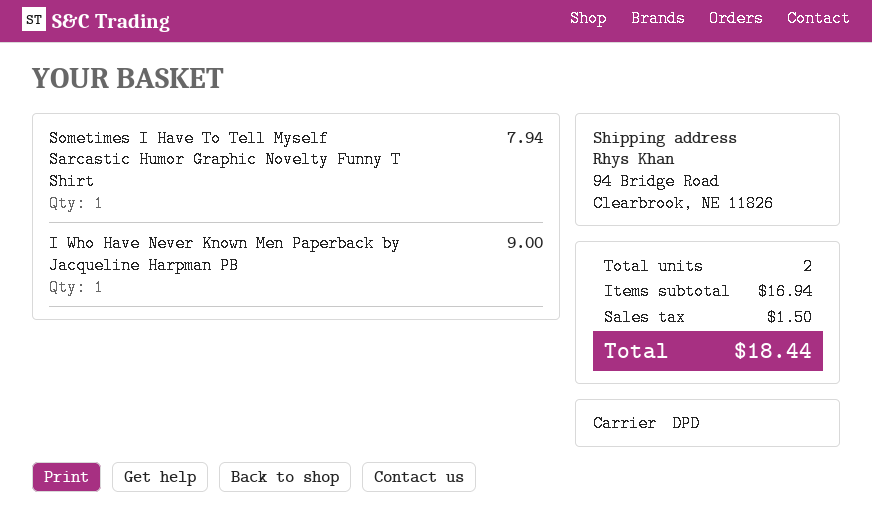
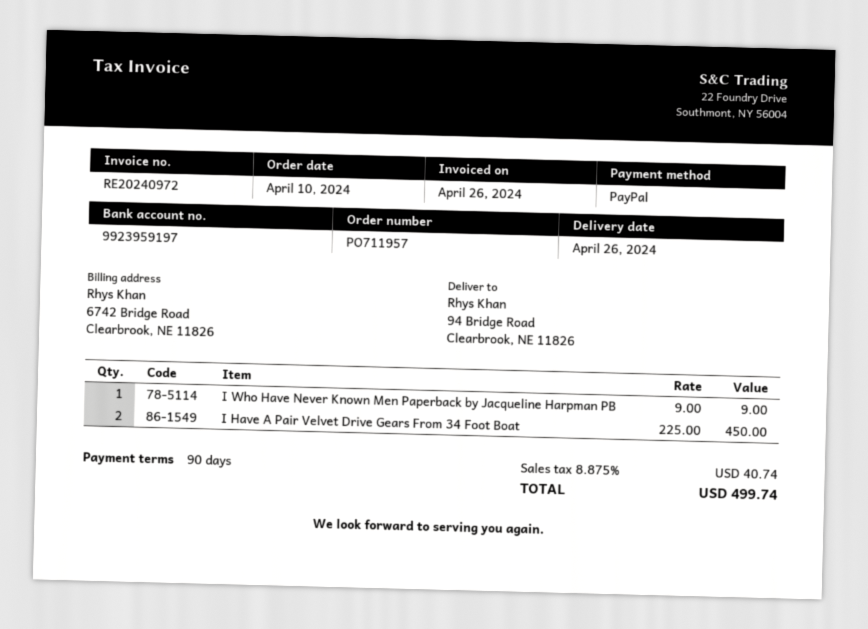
Sometimes I Have To Tell Myself Sarcastic Humor Graphic Novelty Funny T Shirt: 1 for 7.94 -> none
I Have A Pair Velvet Drive Gears From 34 Foot Boat: none -> 2 for 450.00
tax: 1.50 -> 40.74
total: 18.44 -> 499.74

